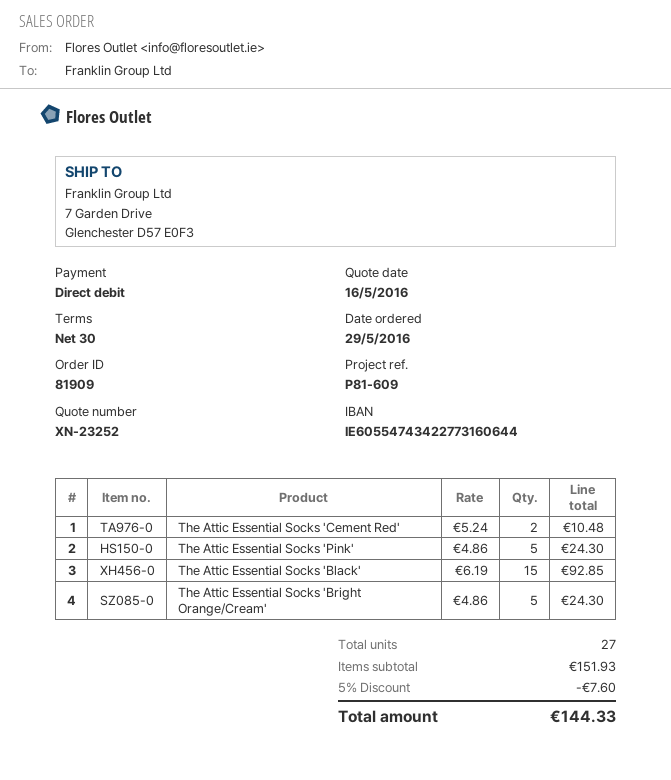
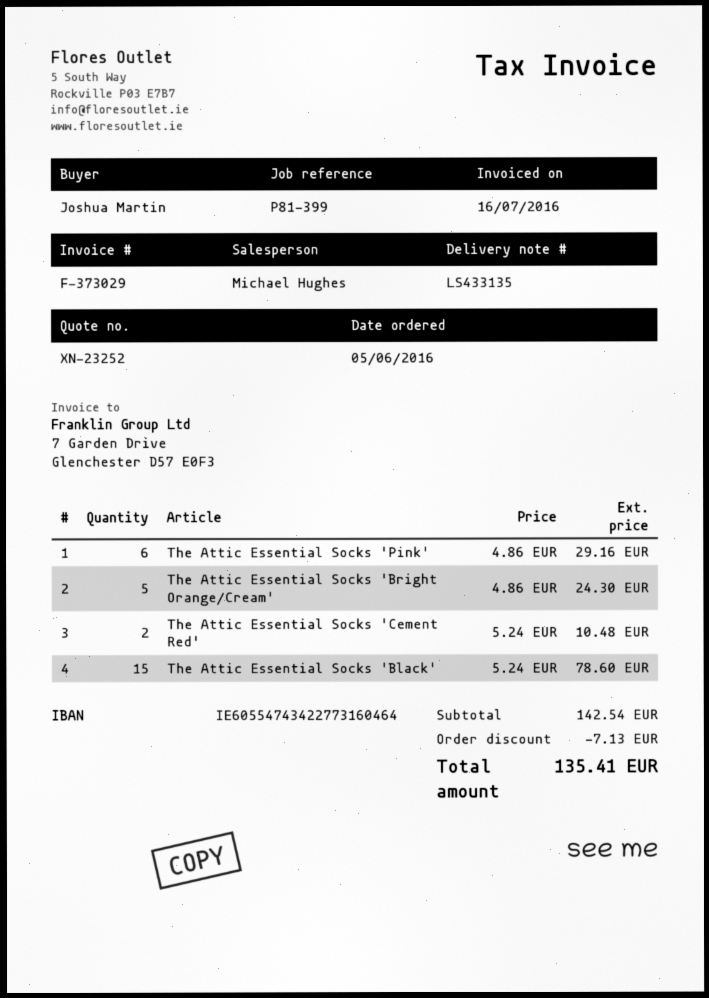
order date: 2016-05-29 -> 2016-06-05
reference: P81-609 -> P81-399
bank account: IE60554743422773160644 -> IE60554743422773160464
The Attic Essential Socks 'Pink': 5 x 4.86 = 24.30 -> 6 x 4.86 = 29.16
The Attic Essential Socks 'Black': 15 x 6.19 = 92.85 -> 15 x 5.24 = 78.60
subtotal: 151.93 -> 142.54
discount: 7.60 -> 7.13
total: 144.33 -> 135.41

